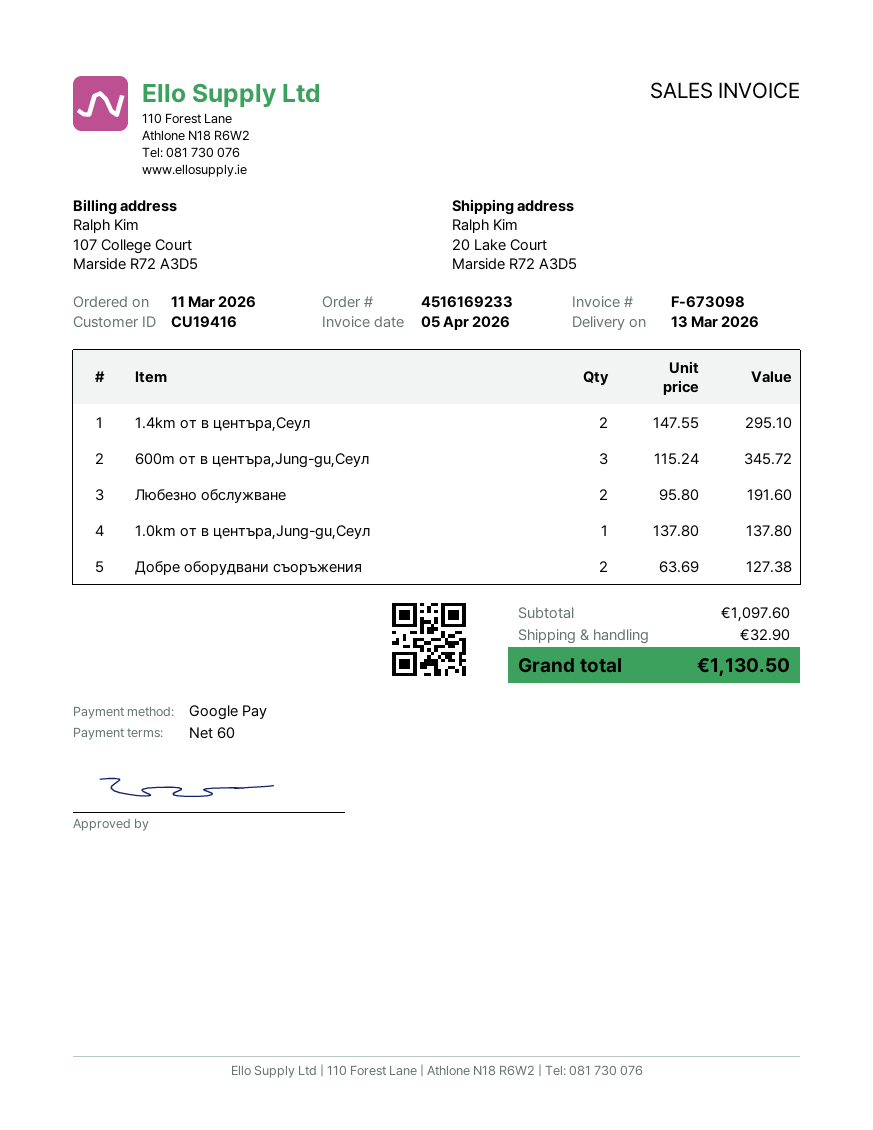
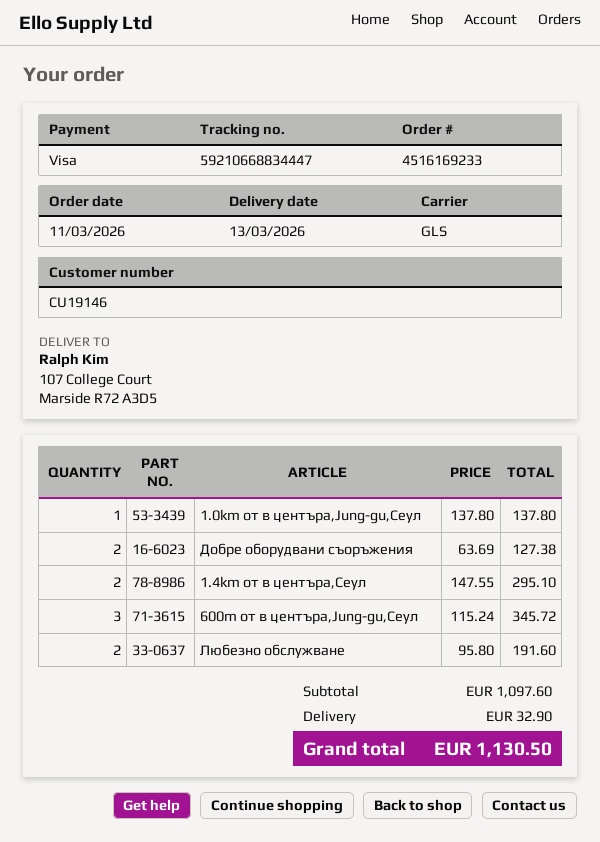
customer number: CU19416 -> CU19146
payment method: Google Pay -> Visa
ship to: 20 Lake Court, Marside R72 A3D5 -> 107 College Court, Marside R72 A3D5

